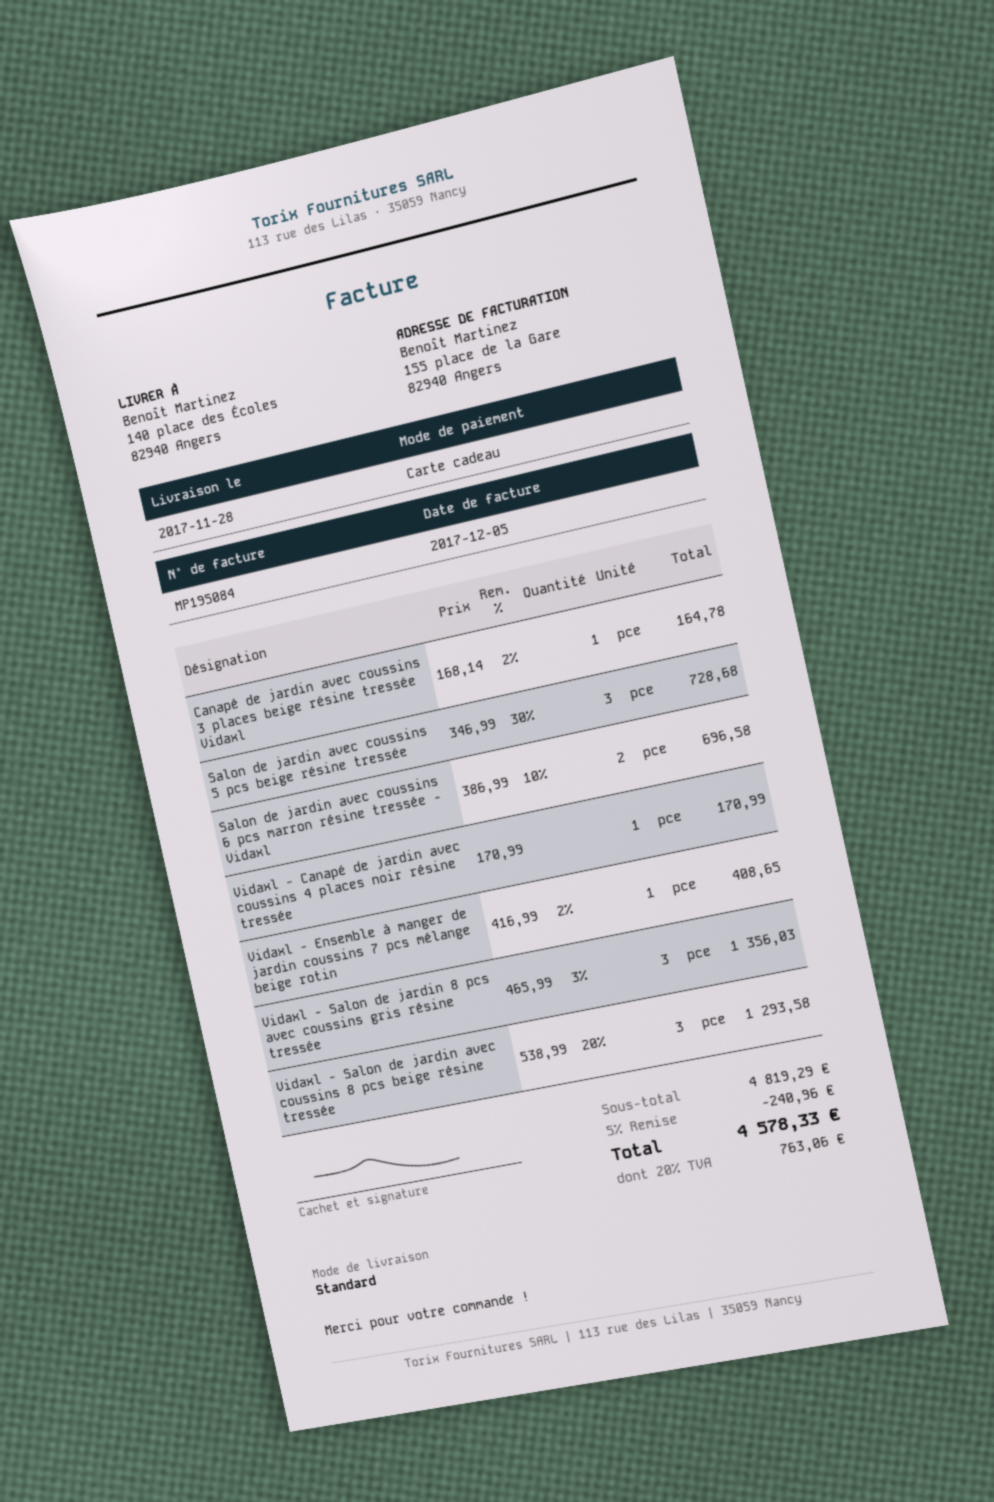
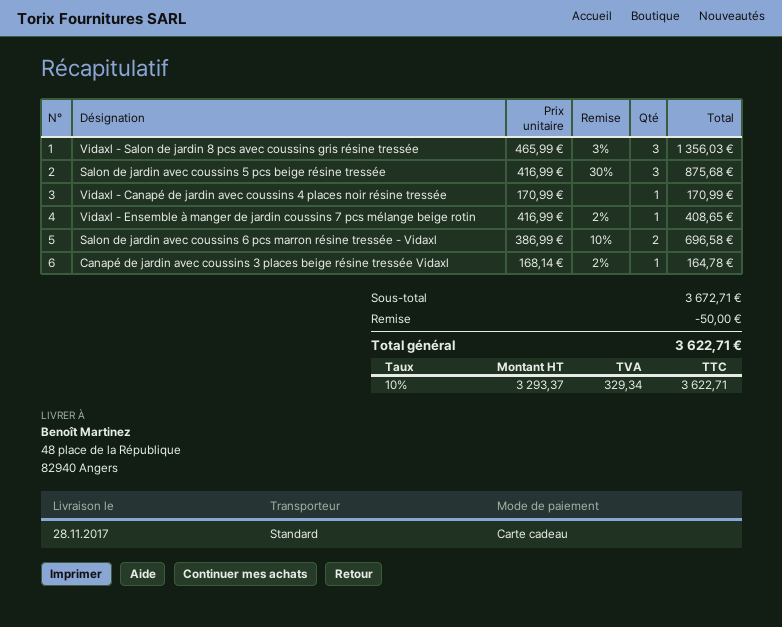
ship to: 140 place des Écoles, 82940 Angers -> 48 place de la République, 82940 Angers
Salon de jardin avec coussins 5 pcs beige résine tressée: 3 x 346.99 - 30% = 728.68 -> 3 x 416.99 - 30% = 875.68
Vidaxl - Salon de jardin avec coussins 8 pcs beige résine tressée: 3 x 538.99 - 20% = 1293.58 -> none
subtotal: 4819.29 -> 3672.71
discount: 240.96 -> 50.00
tax: 20% = 763.06 -> 10% = 329.34
total: 4578.33 -> 3622.71

